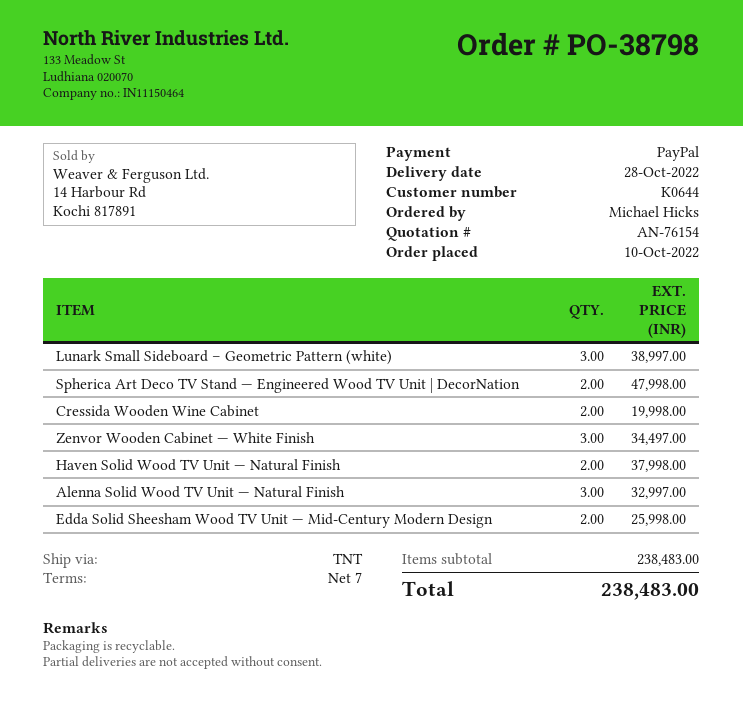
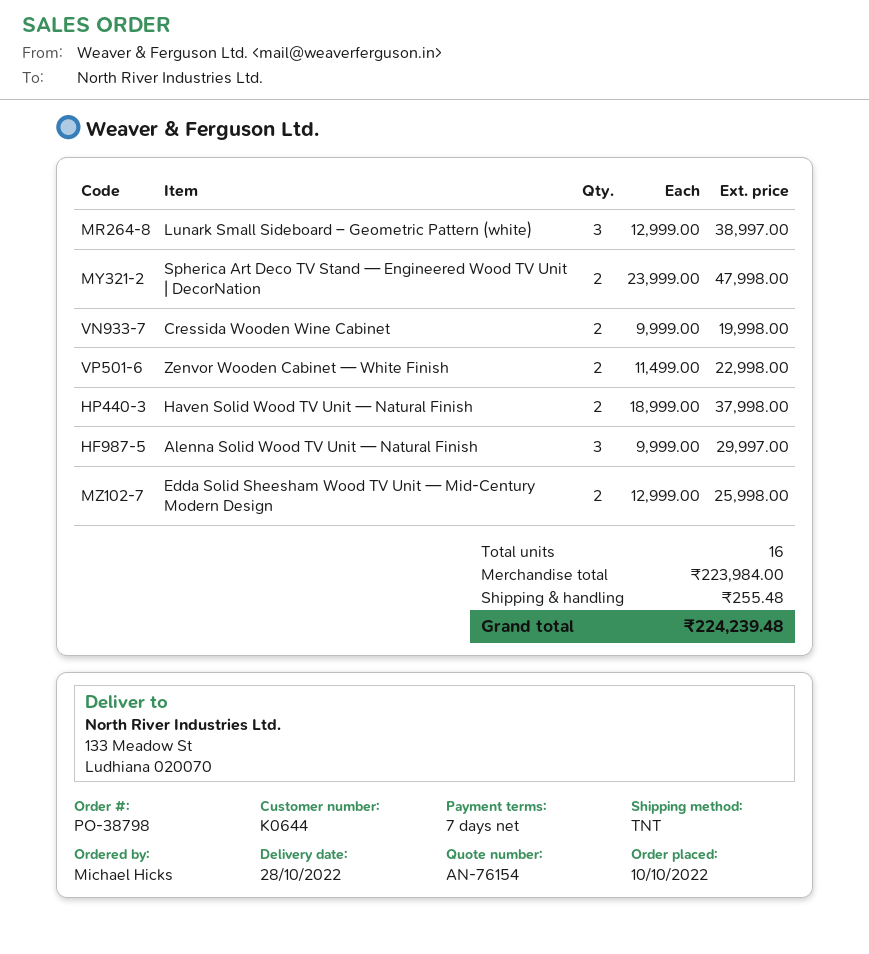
Zenvor Wooden Cabinet — White Finish: 3 for 34497.00 -> 2 for 22998.00
Alenna Solid Wood TV Unit — Natural Finish: 3 for 32997.00 -> 3 for 29997.00
subtotal: 238483.00 -> 223984.00
shipping: none -> 255.48
total: 238483.00 -> 224239.48

